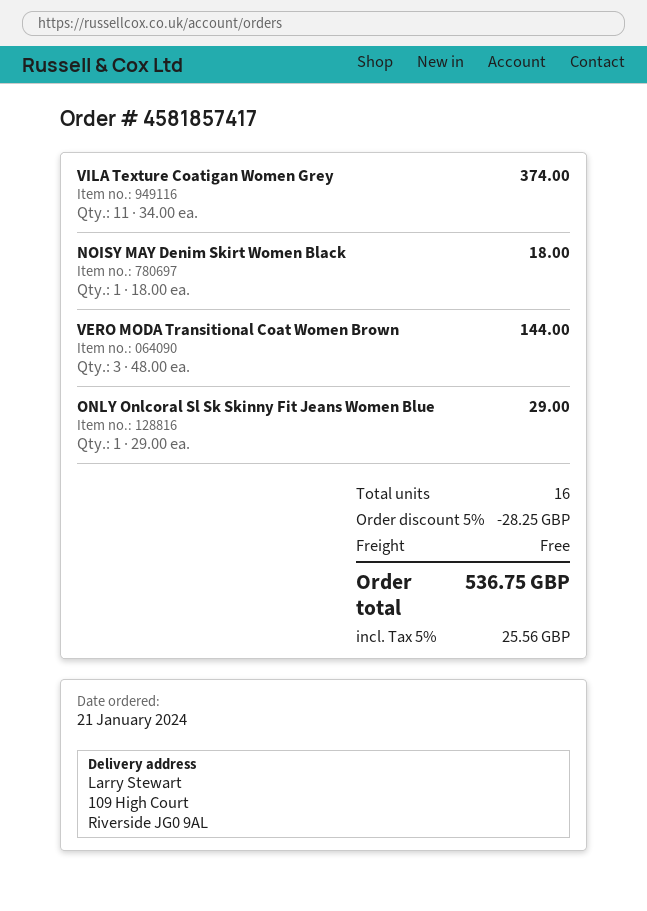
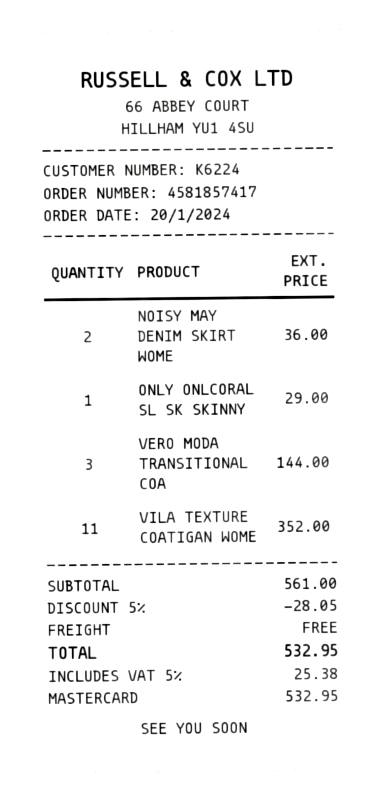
order date: 2024-01-21 -> 2024-01-20
VILA Texture Coatigan Women Grey: 11 for 374.00 -> 11 for 352.00
NOISY MAY Denim Skirt Women Black: 1 for 18.00 -> 2 for 36.00
discount: 5% = 28.25 -> 5% = 28.05
tax: 5% = 25.56 -> 5% = 25.38
total: 536.75 -> 532.95

